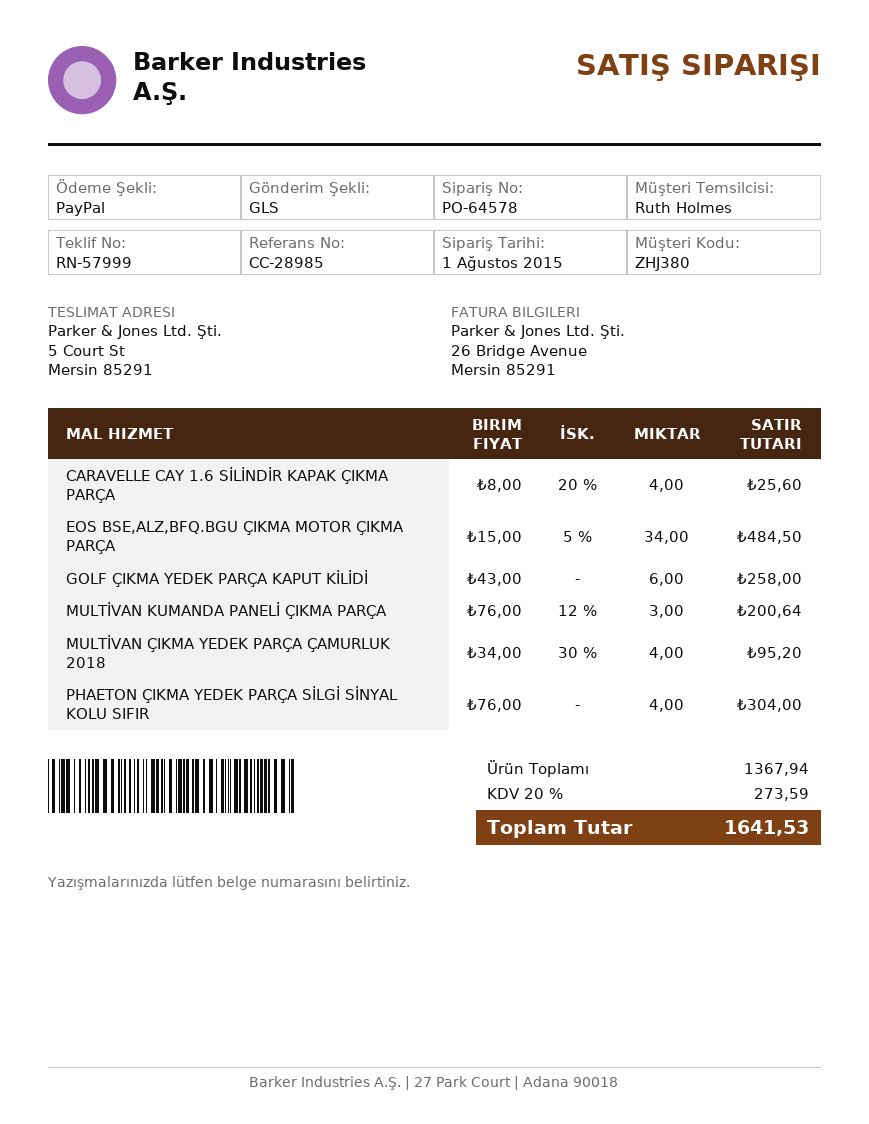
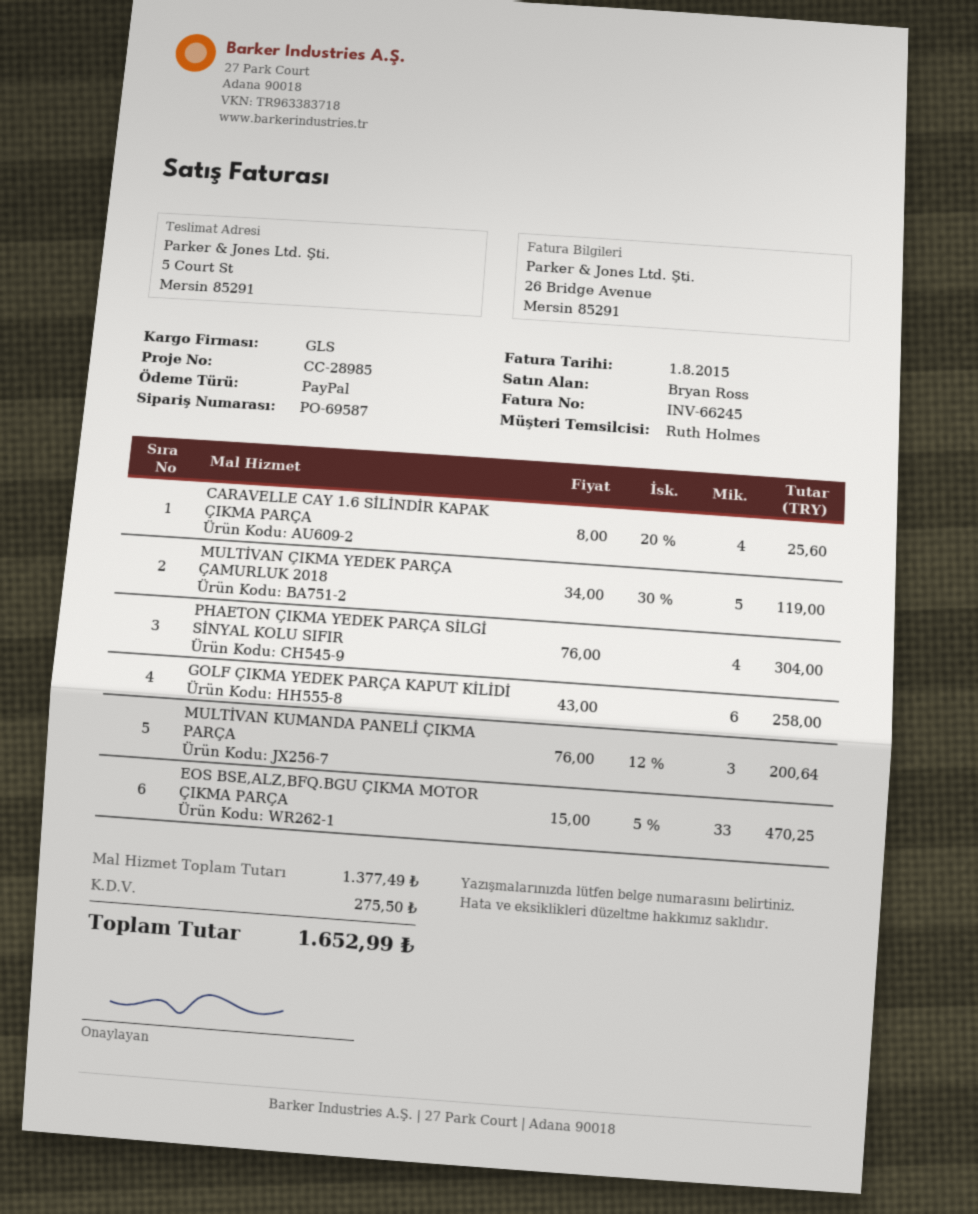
order number: PO-64578 -> PO-69587
EOS BSE,ALZ,BFQ.BGU ÇIKMA MOTOR ÇIKMA PARÇA: 34 x 15.00 - 5% = 484.50 -> 33 x 15.00 - 5% = 470.25
MULTİVAN ÇIKMA YEDEK PARÇA ÇAMURLUK 2018: 4 x 34.00 - 30% = 95.20 -> 5 x 34.00 - 30% = 119.00
subtotal: 1367.94 -> 1377.49
tax: 273.59 -> 275.50
total: 1641.53 -> 1652.99

